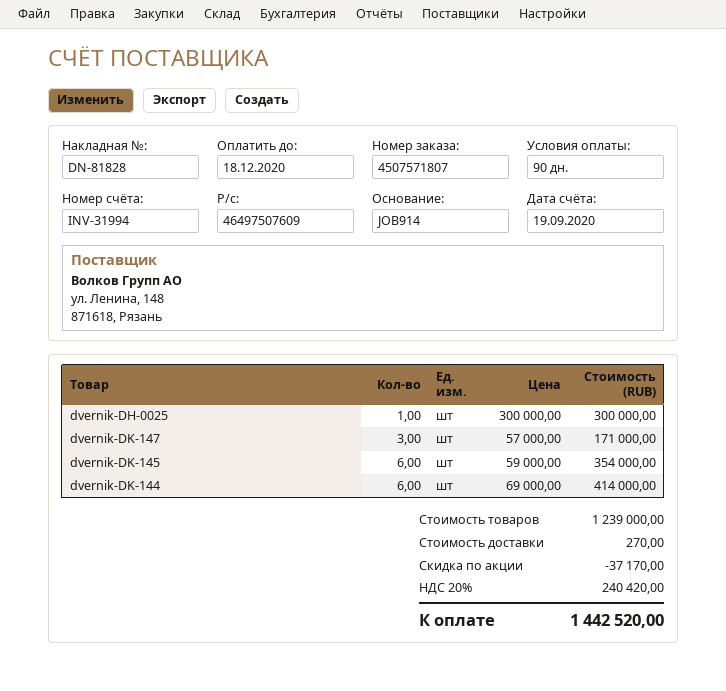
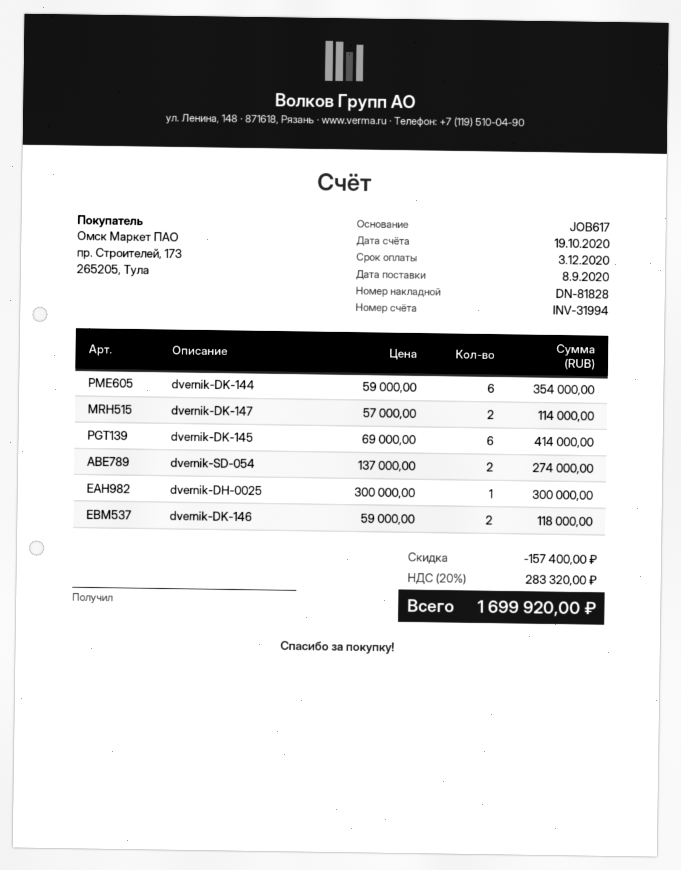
invoice date: 2020-09-19 -> 2020-10-19
due date: 2020-12-18 -> 2020-12-03
reference: JOB914 -> JOB617
dvernik-DK-147: 3 x 57000.00 = 171000.00 -> 2 x 57000.00 = 114000.00
dvernik-DK-145: 6 x 59000.00 = 354000.00 -> 6 x 69000.00 = 414000.00
dvernik-DK-144: 6 x 69000.00 = 414000.00 -> 6 x 59000.00 = 354000.00
dvernik-SD-054: none -> 2 x 137000.00 = 274000.00
dvernik-DK-146: none -> 2 x 59000.00 = 118000.00
discount: 37170.00 -> 157400.00
shipping: 270.00 -> none
tax: 20% = 240420.00 -> 20% = 283320.00
total: 1442520.00 -> 1699920.00

